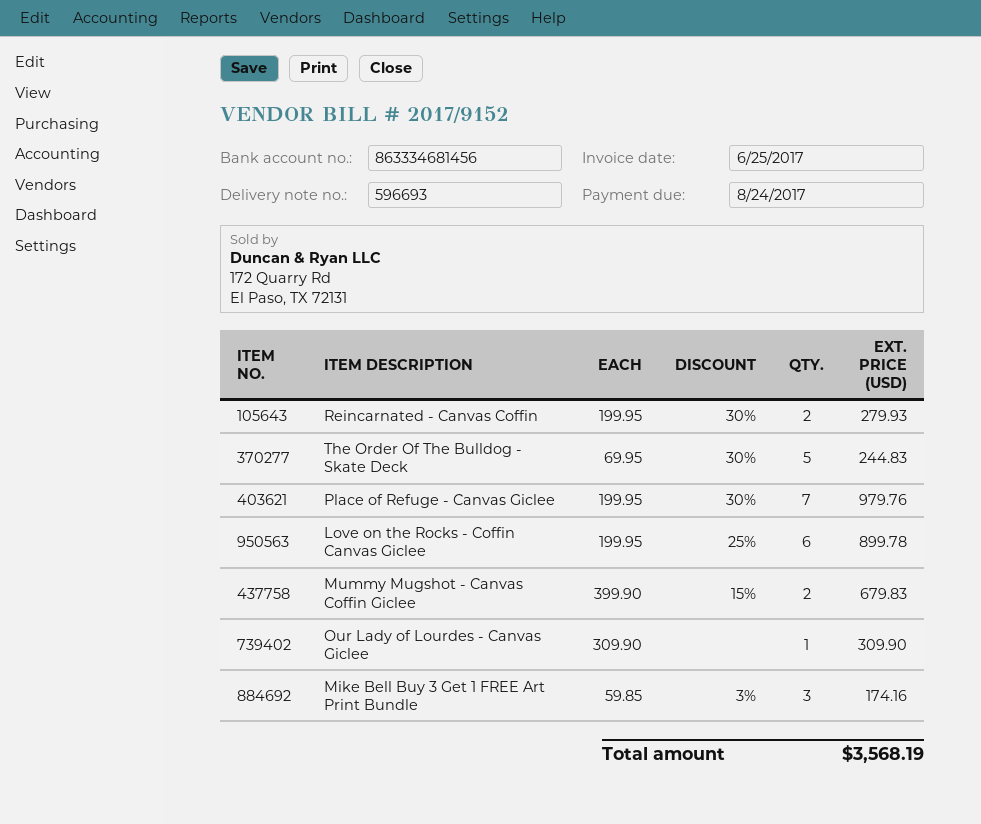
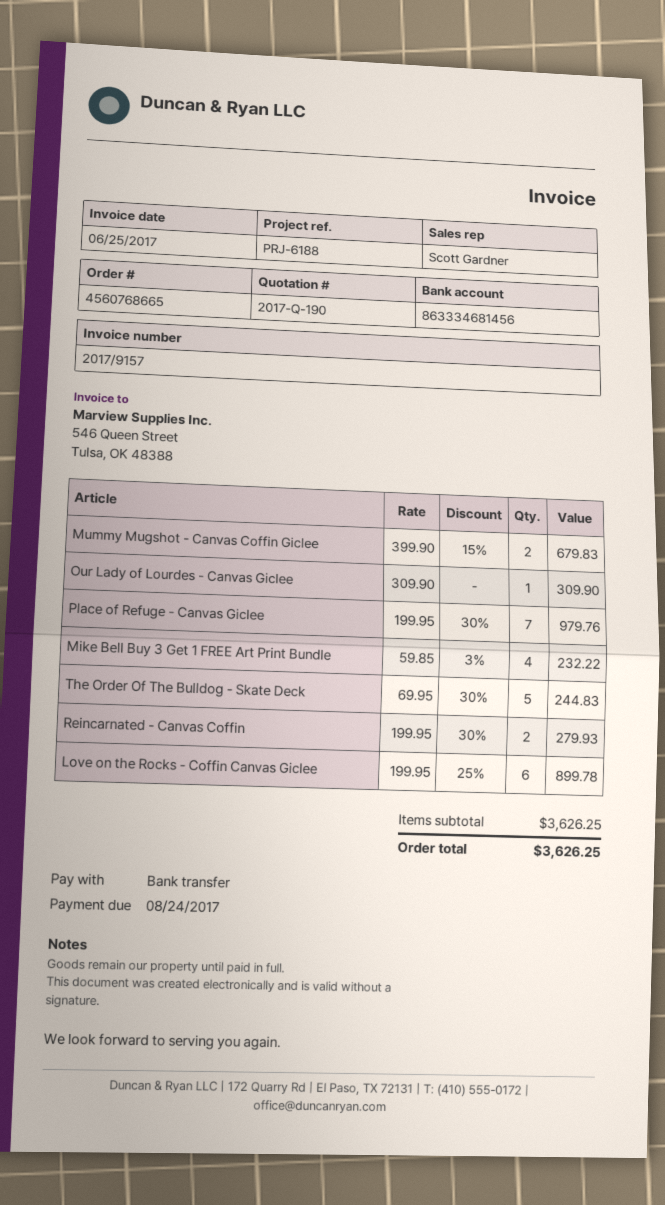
invoice number: 2017/9152 -> 2017/9157
Mike Bell Buy 3 Get 1 FREE Art Print Bundle: 3 x 59.85 - 3% = 174.16 -> 4 x 59.85 - 3% = 232.22
total: 3568.19 -> 3626.25

